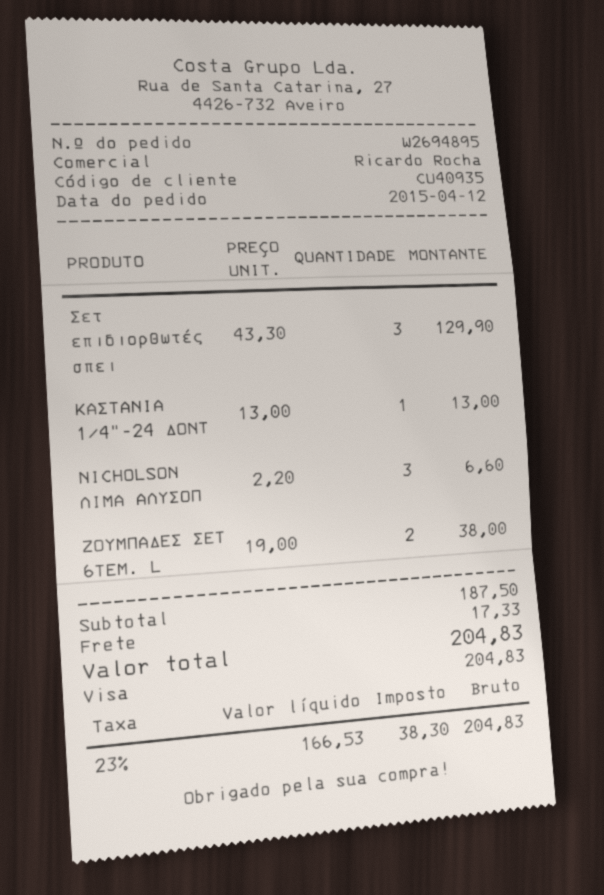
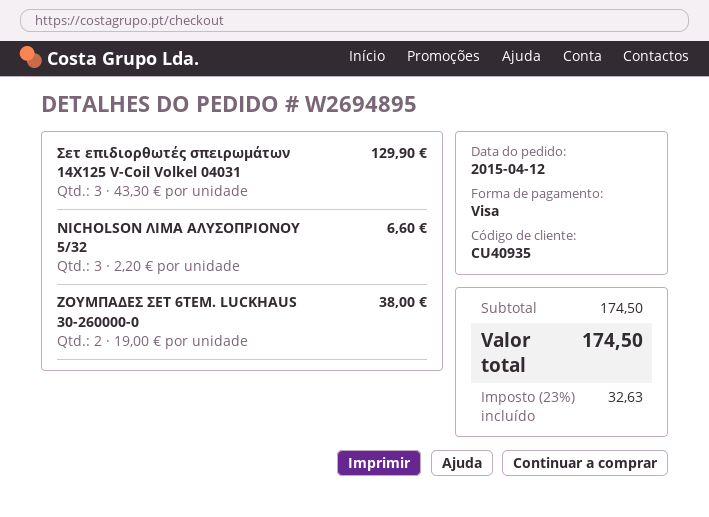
ΚΑΣΤΑΝΙΑ 1/4"-24 ΔΟΝΤ: 1 x 13.00 = 13.00 -> none
subtotal: 187.50 -> 174.50
shipping: 17.33 -> none
tax: 23% = 38.30 -> 23% = 32.63
total: 204.83 -> 174.50

